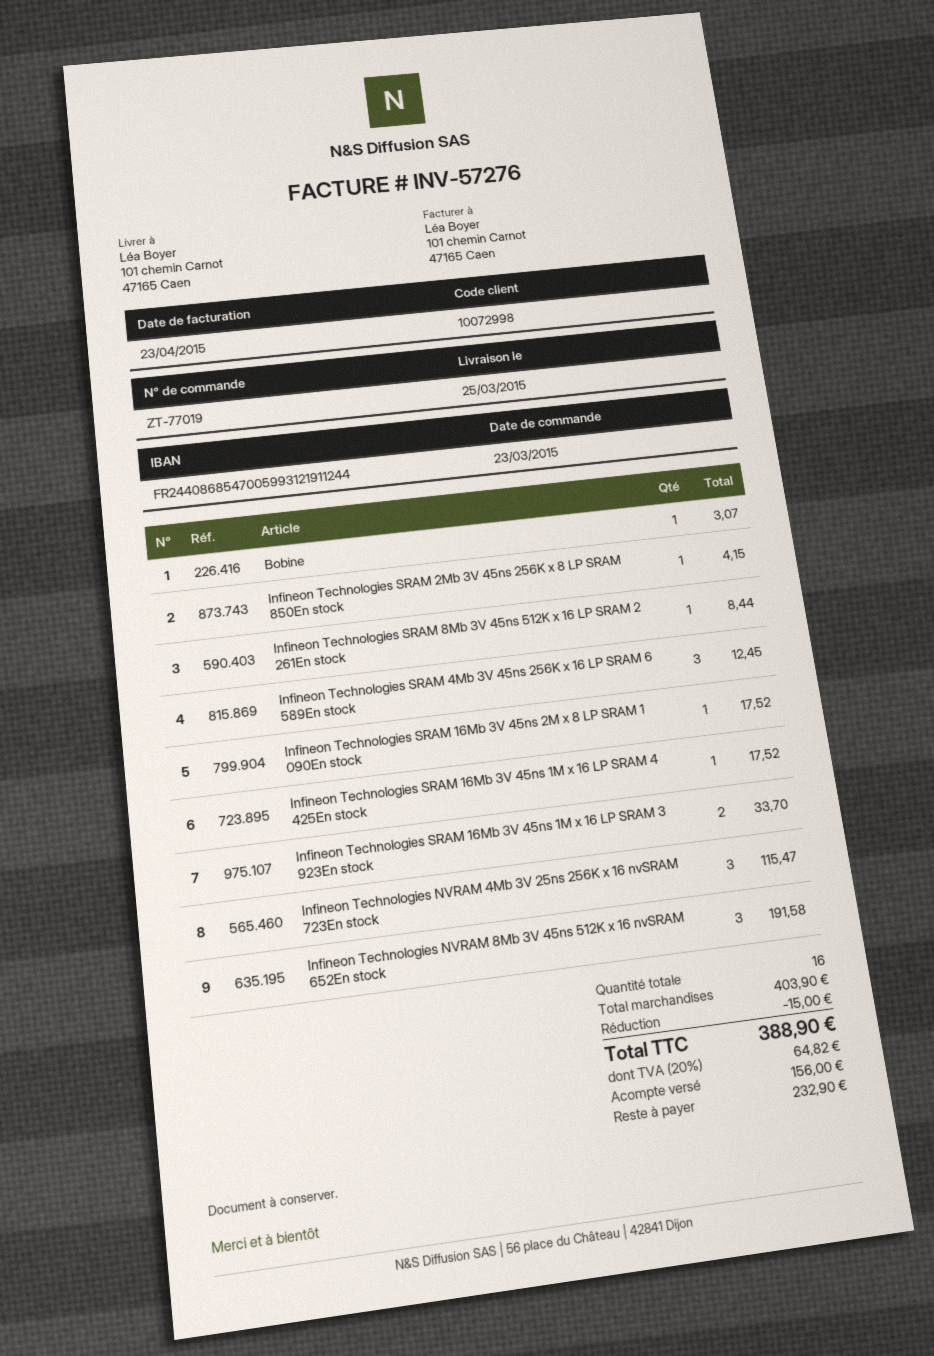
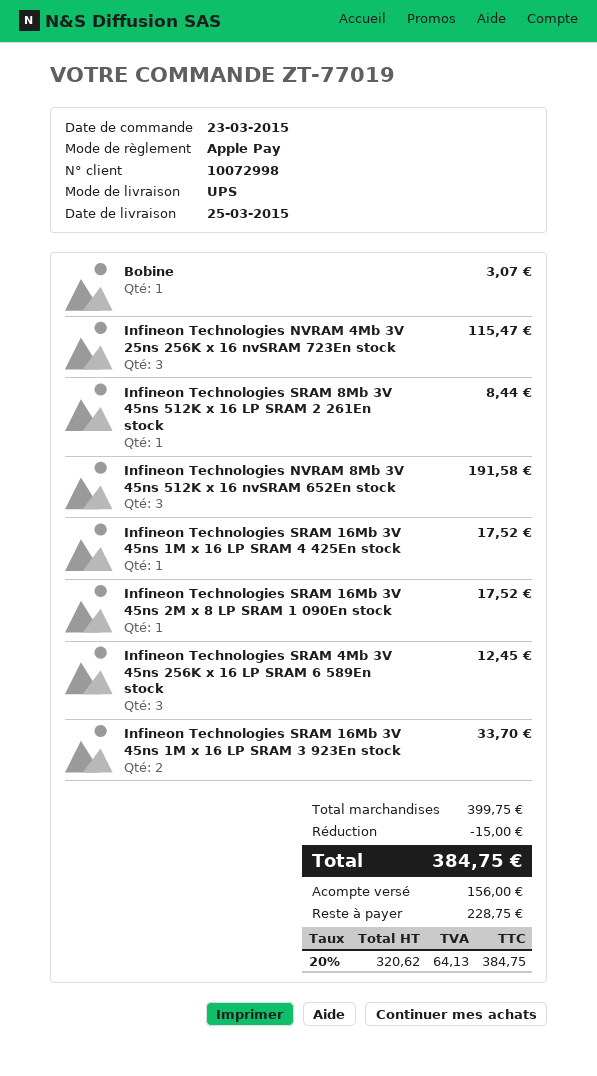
Infineon Technologies SRAM 2Mb 3V 45ns 256K x 8 LP SRAM 850En stock: 1 for 4.15 -> none
subtotal: 403.90 -> 399.75
tax: 20% = 64.82 -> 20% = 64.13
total: 388.90 -> 384.75
balance: 232.90 -> 228.75

